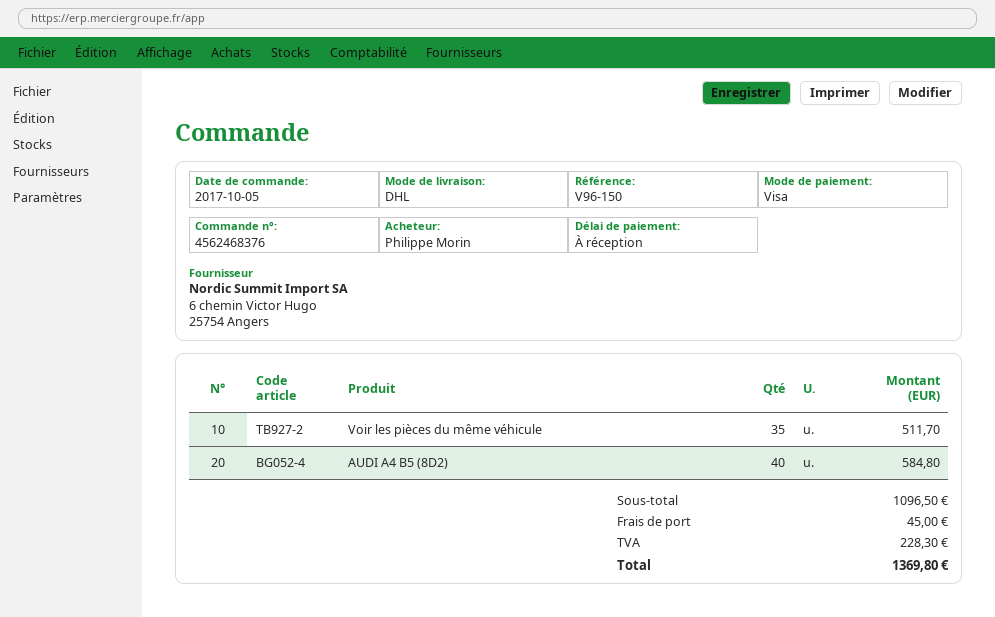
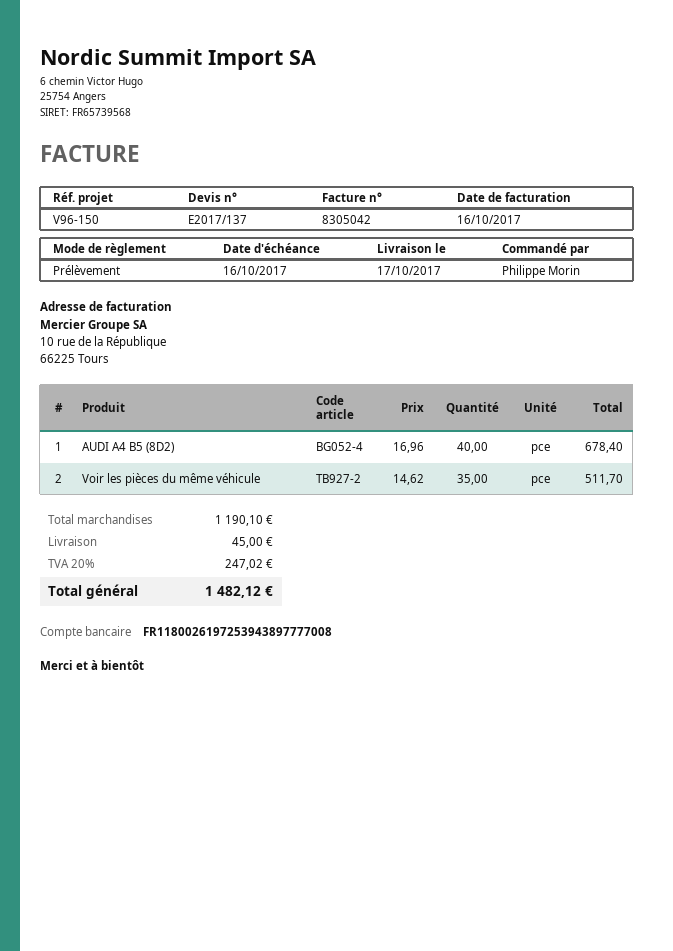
payment method: Visa -> direct debit
AUDI A4 B5 (8D2): 40 for 584.80 -> 40 for 678.40
subtotal: 1096.50 -> 1190.10
tax: 228.30 -> 247.02
total: 1369.80 -> 1482.12

